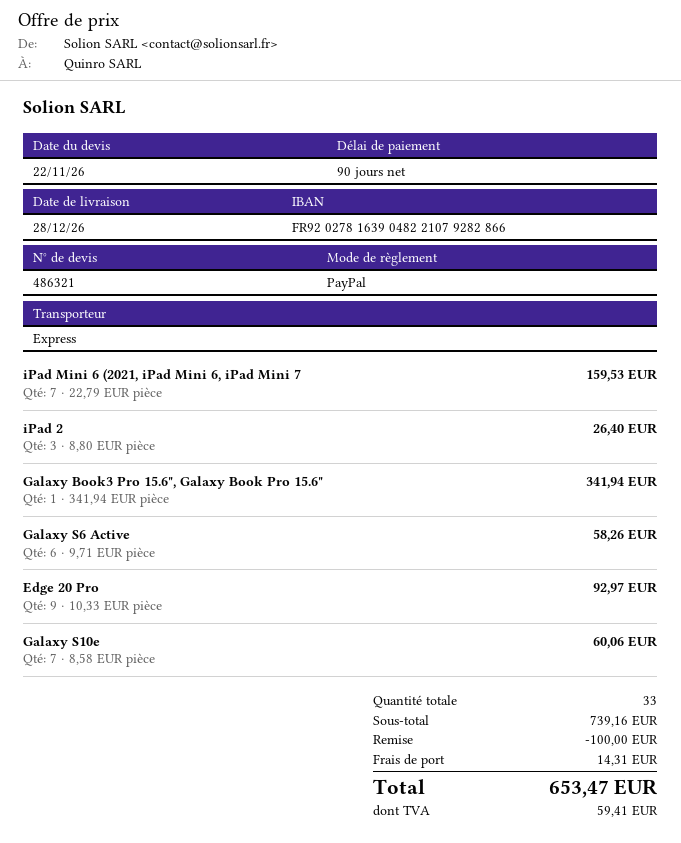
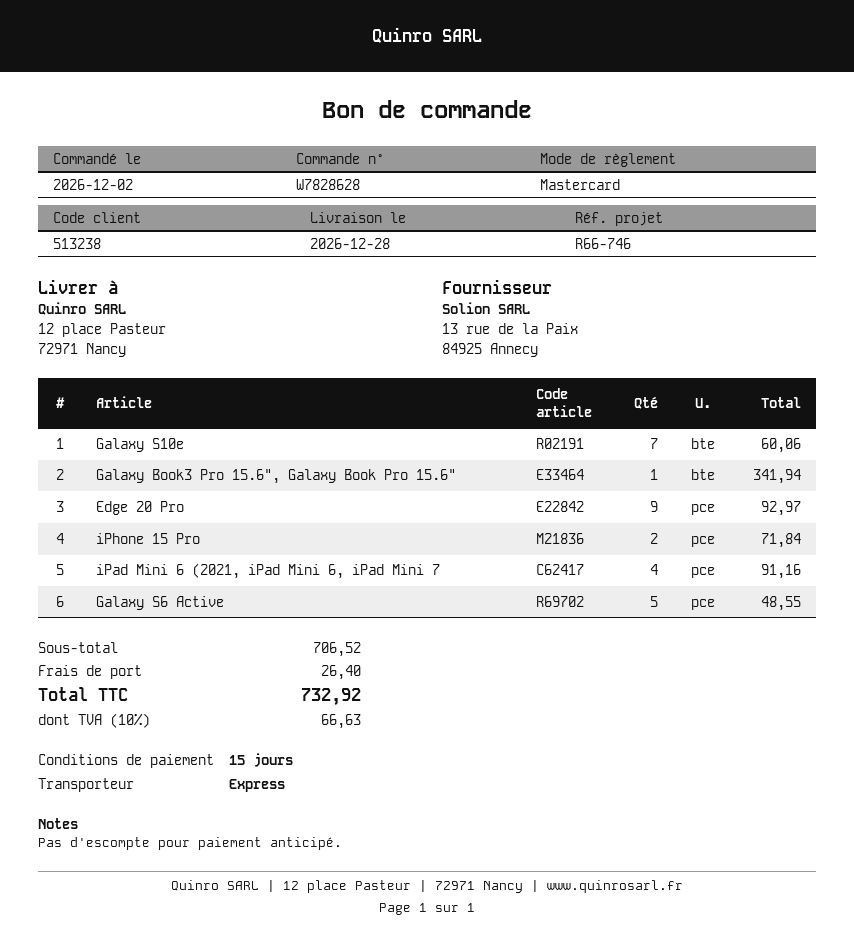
payment terms: 90 days -> 15 days
payment method: PayPal -> Mastercard
iPad Mini 6 (2021, iPad Mini 6, iPad Mini 7: 7 for 159.53 -> 4 for 91.16
iPad 2: 3 for 26.40 -> none
Galaxy S6 Active: 6 for 58.26 -> 5 for 48.55
iPhone 15 Pro: none -> 2 for 71.84
subtotal: 739.16 -> 706.52
discount: 100.00 -> none
shipping: 14.31 -> 26.40
tax: 59.41 -> 66.63
total: 653.47 -> 732.92

